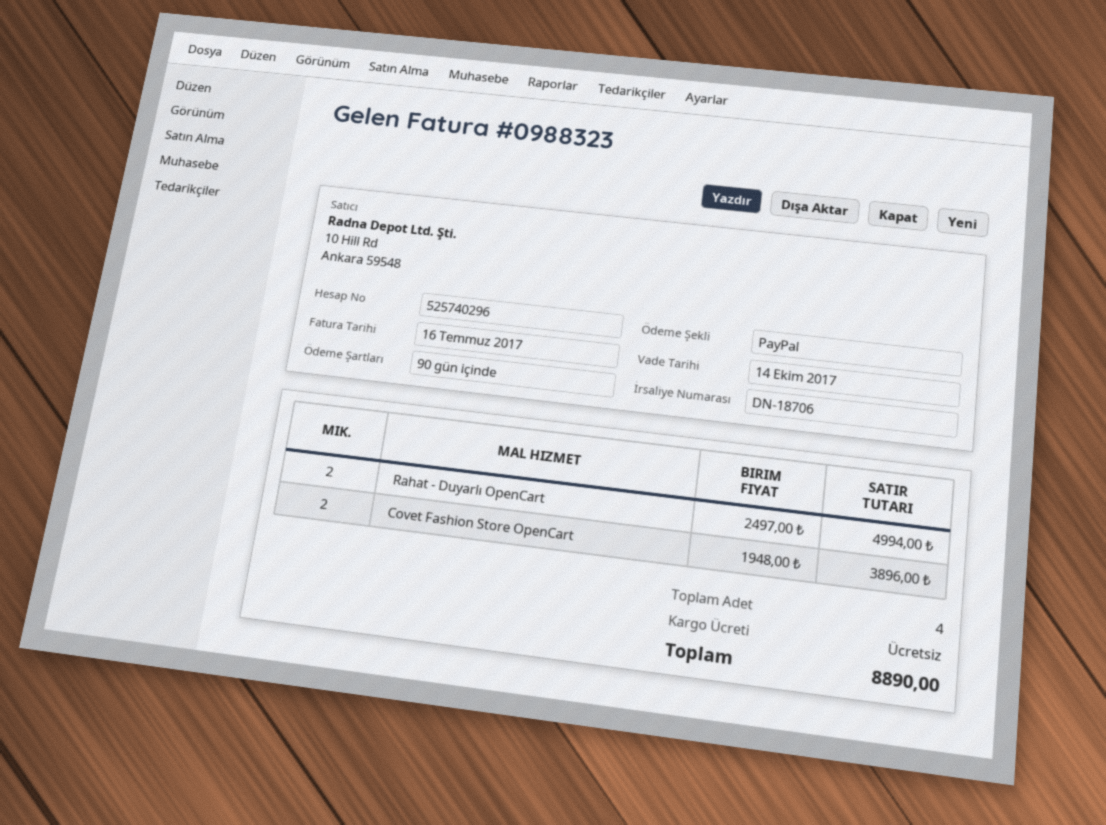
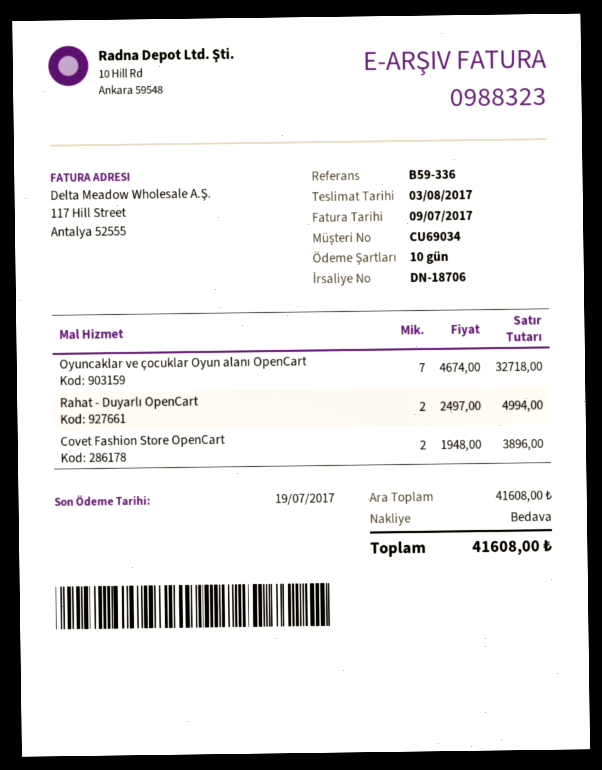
invoice date: 2017-07-16 -> 2017-07-09
payment terms: 90 days -> 10 days
due date: 2017-10-14 -> 2017-07-19
Oyuncaklar ve çocuklar Oyun alanı OpenCart: none -> 7 x 4674.00 = 32718.00
total: 8890.00 -> 41608.00

